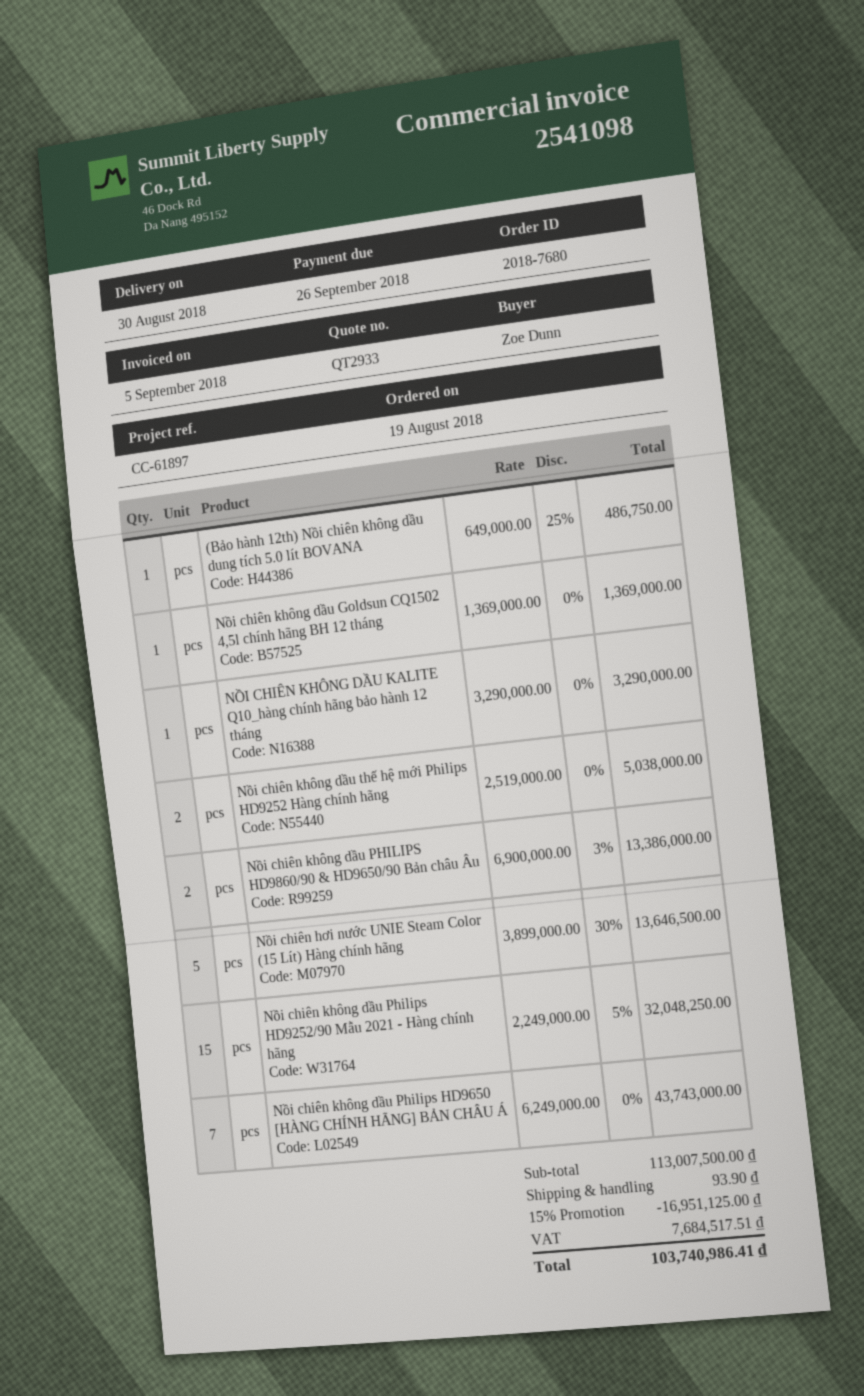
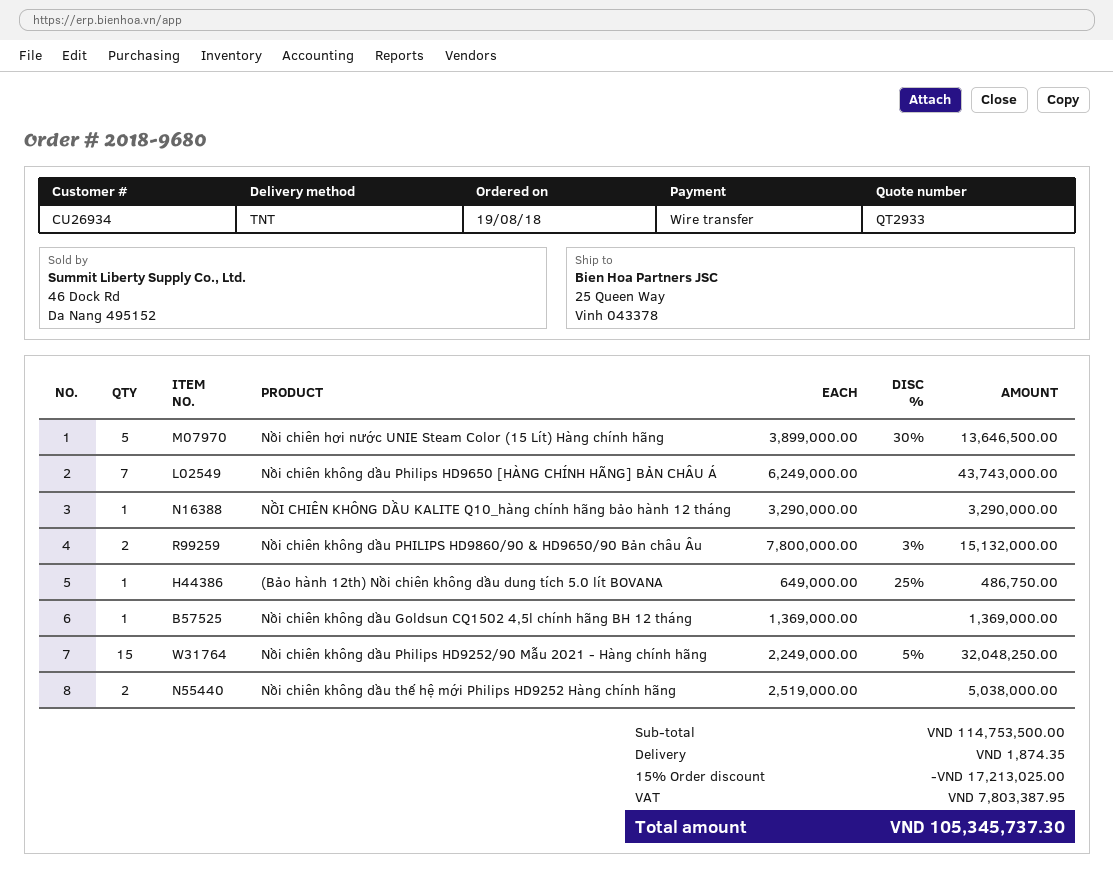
order number: 2018-7680 -> 2018-9680
Nồi chiên không dầu PHILIPS HD9860/90 & HD9650/90 Bản châu Âu: 2 x 6900000.00 - 3% = 13386000.00 -> 2 x 7800000.00 - 3% = 15132000.00
subtotal: 113007500.00 -> 114753500.00
discount: 15% = 16951125.00 -> 15% = 17213025.00
shipping: 93.90 -> 1874.35
tax: 7684517.51 -> 7803387.95
total: 103740986.41 -> 105345737.30

